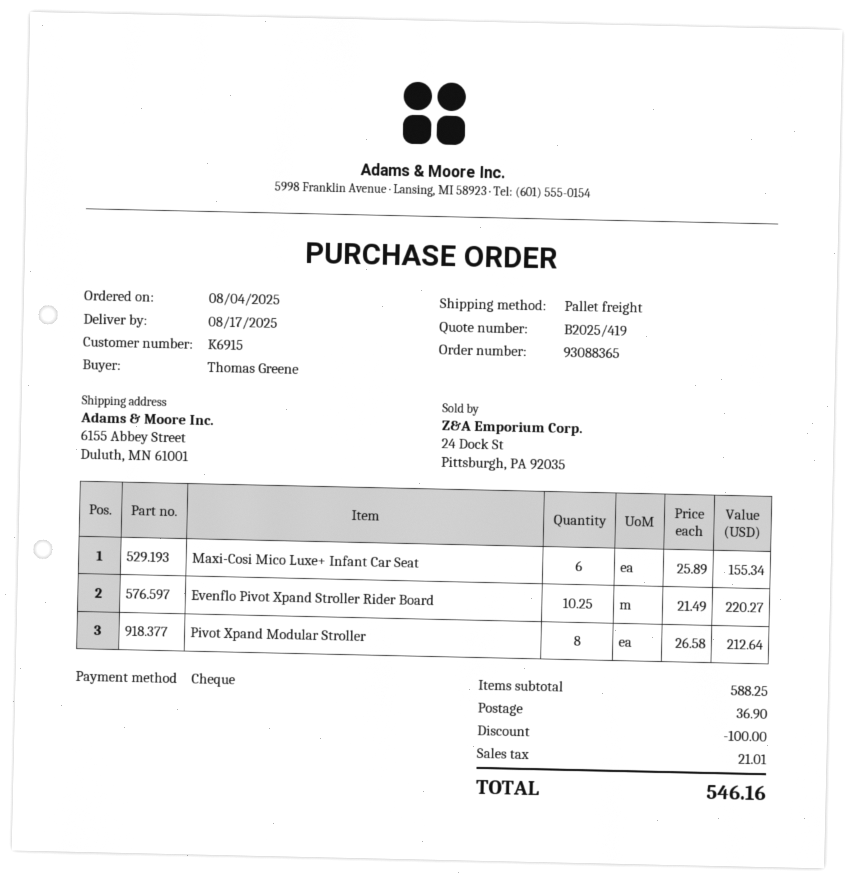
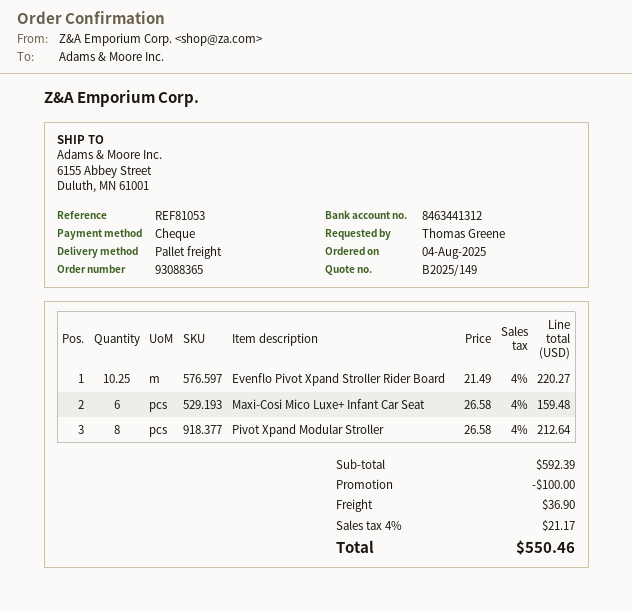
quote number: B2025/419 -> B2025/149
Maxi-Cosi Mico Luxe+ Infant Car Seat: 6 x 25.89 = 155.34 -> 6 x 26.58 = 159.48
subtotal: 588.25 -> 592.39
tax: 21.01 -> 21.17
total: 546.16 -> 550.46

